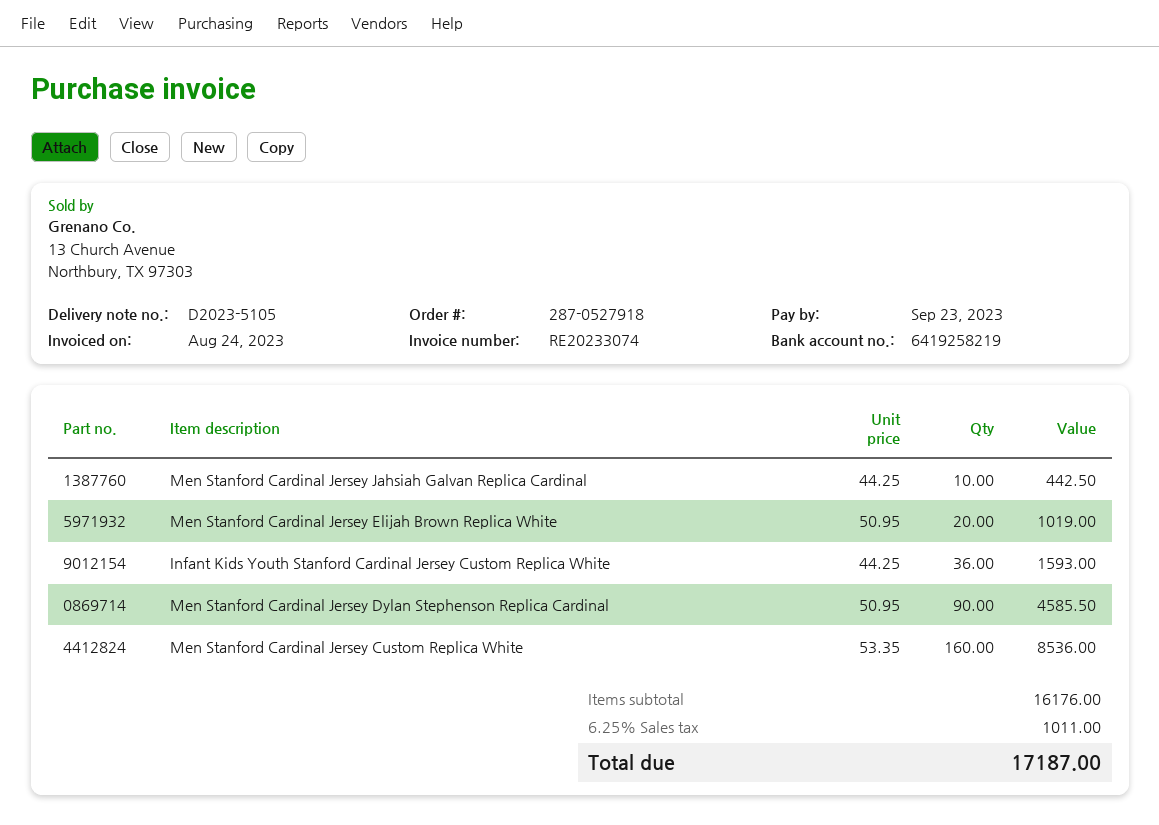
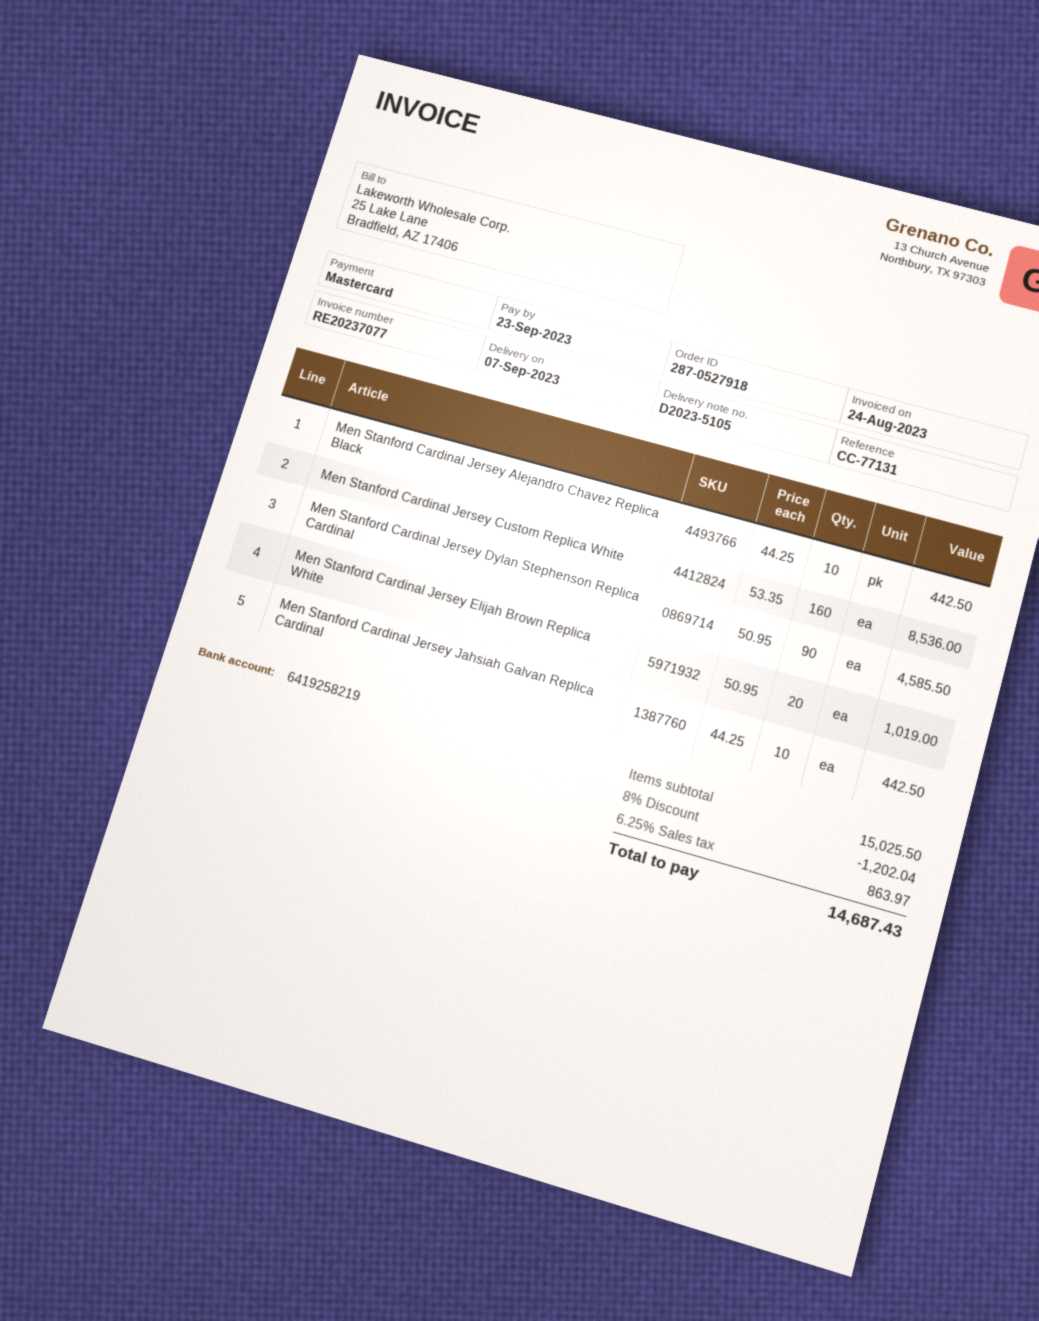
invoice number: RE20233074 -> RE20237077
Infant Kids Youth Stanford Cardinal Jersey Custom Replica White: 36 x 44.25 = 1593.00 -> none
Men Stanford Cardinal Jersey Alejandro Chavez Replica Black: none -> 10 x 44.25 = 442.50
subtotal: 16176.00 -> 15025.50
discount: none -> 8% = 1202.04
tax: 6.25% = 1011.00 -> 6.25% = 863.97
total: 17187.00 -> 14687.43

